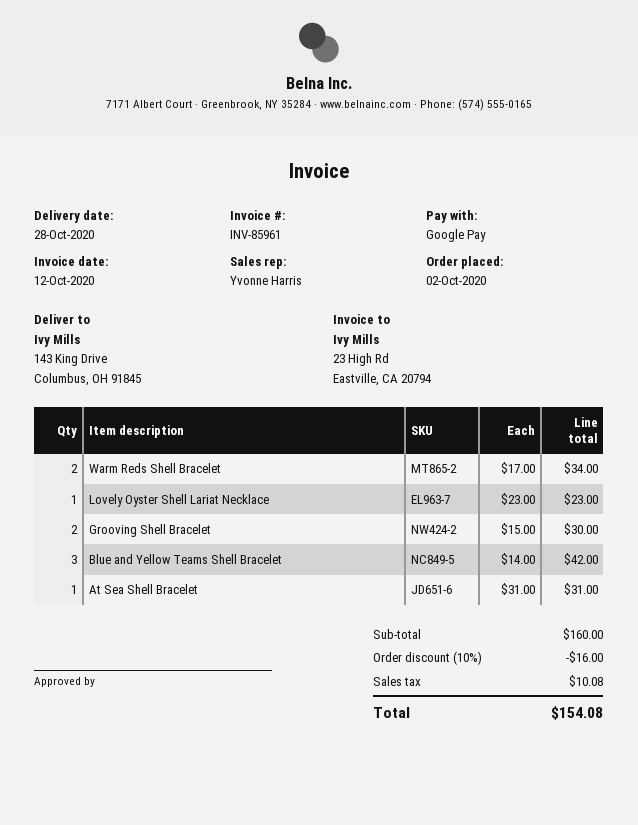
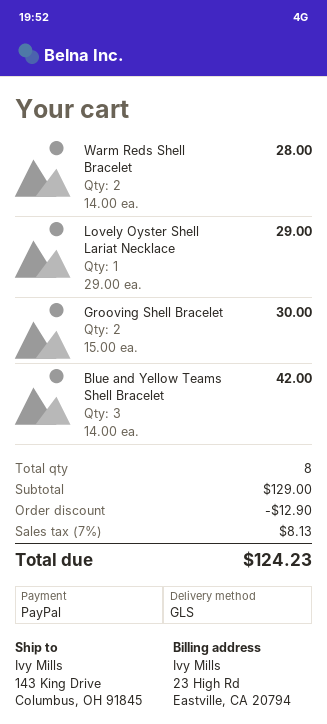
payment method: Google Pay -> PayPal
Warm Reds Shell Bracelet: 2 x 17.00 = 34.00 -> 2 x 14.00 = 28.00
Lovely Oyster Shell Lariat Necklace: 1 x 23.00 = 23.00 -> 1 x 29.00 = 29.00
At Sea Shell Bracelet: 1 x 31.00 = 31.00 -> none
subtotal: 160.00 -> 129.00
discount: 16.00 -> 12.90
tax: 10.08 -> 8.13
total: 154.08 -> 124.23

